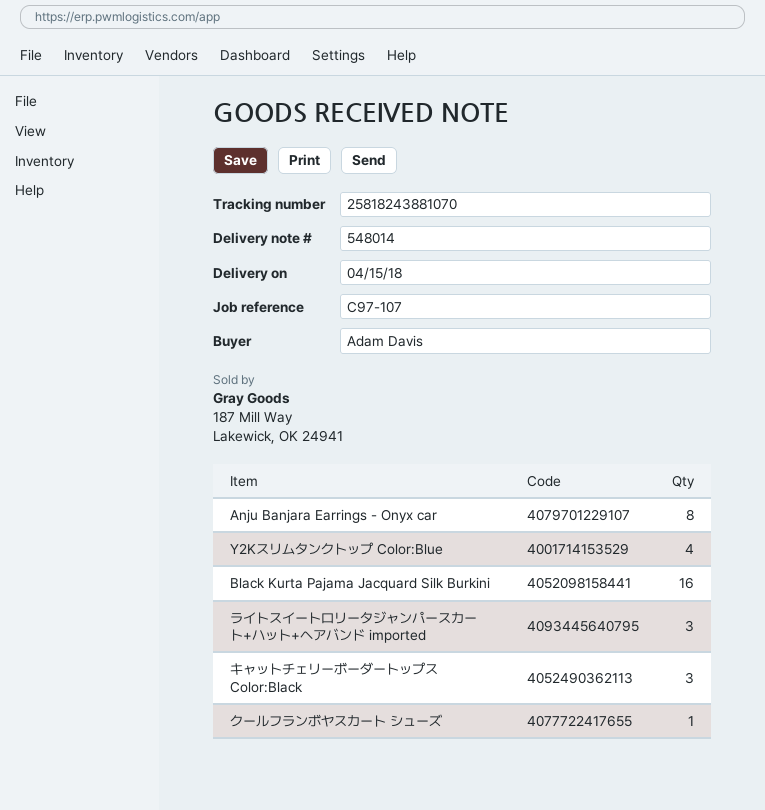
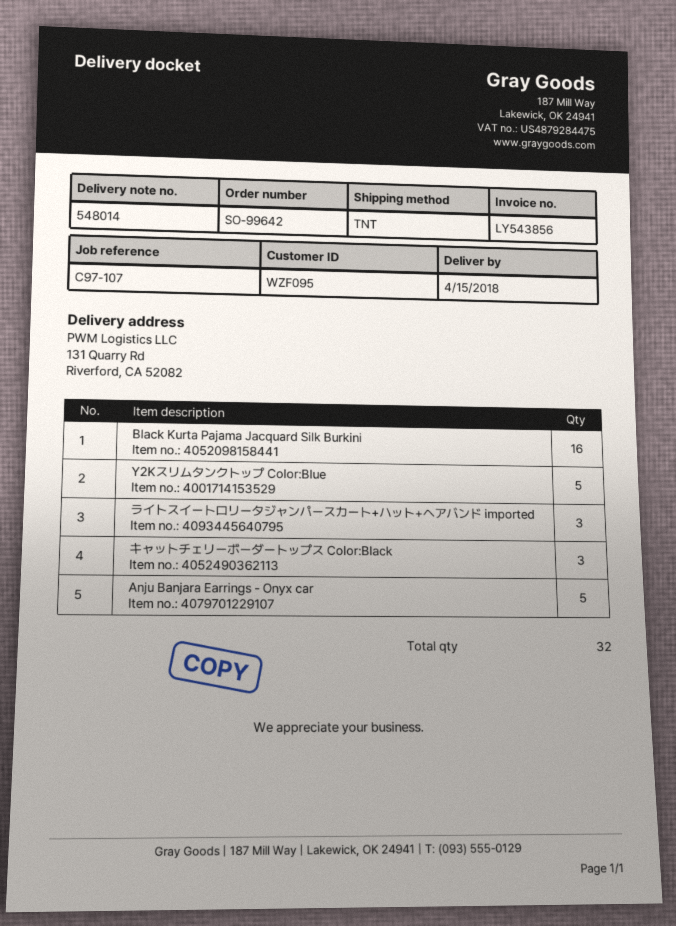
Anju Banjara Earrings - Onyx car: 8 -> 5
Y2Kスリムタンクトップ Color:Blue: 4 -> 5
クールフランボヤスカート シューズ: 1 -> none

